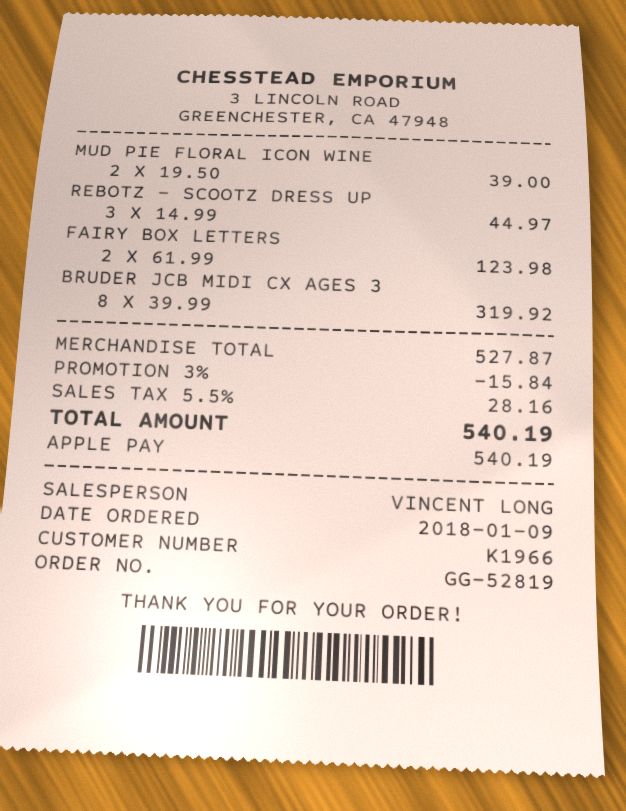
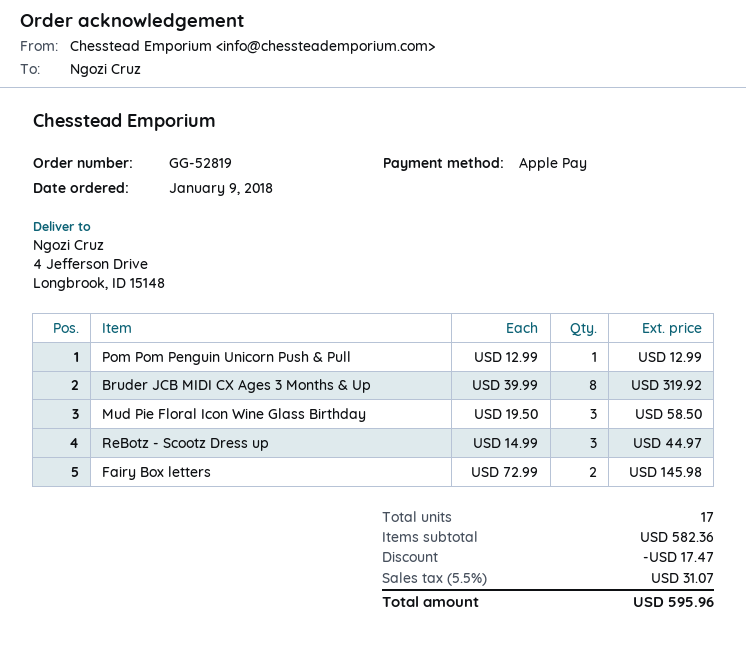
MUD PIE FLORAL ICON WINE: 2 x 19.50 = 39.00 -> 3 x 19.50 = 58.50
FAIRY BOX LETTERS: 2 x 61.99 = 123.98 -> 2 x 72.99 = 145.98
Pom Pom Penguin Unicorn Push & Pull: none -> 1 x 12.99 = 12.99
subtotal: 527.87 -> 582.36
discount: 15.84 -> 17.47
tax: 5.5% = 28.16 -> 5.5% = 31.07
total: 540.19 -> 595.96

